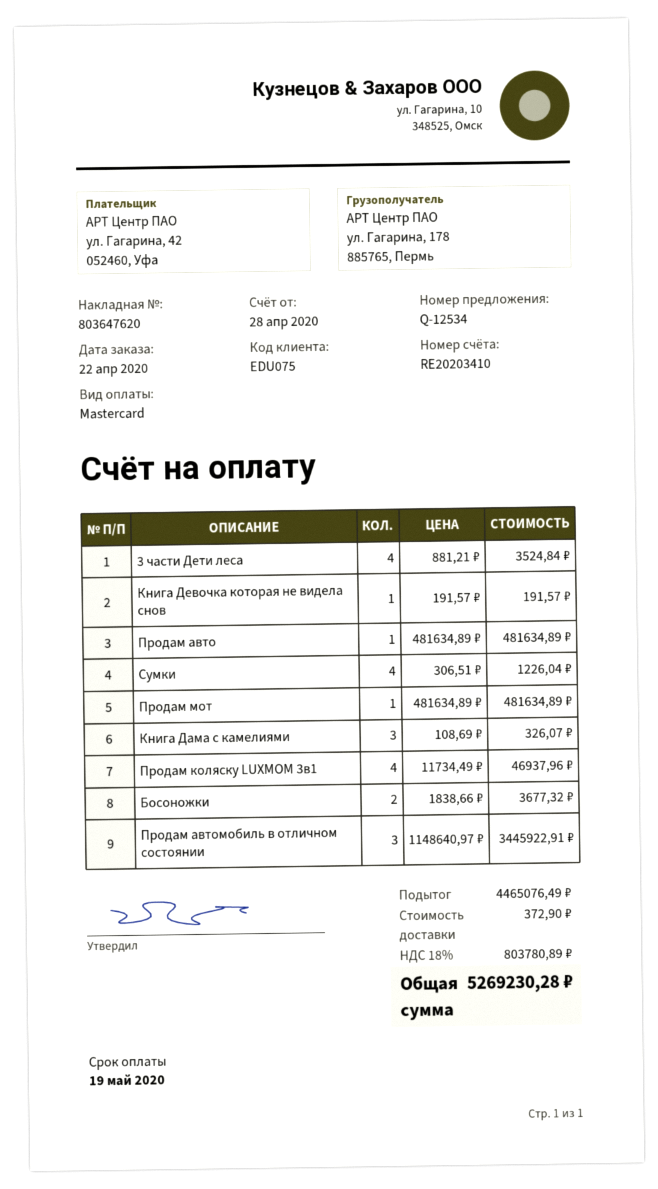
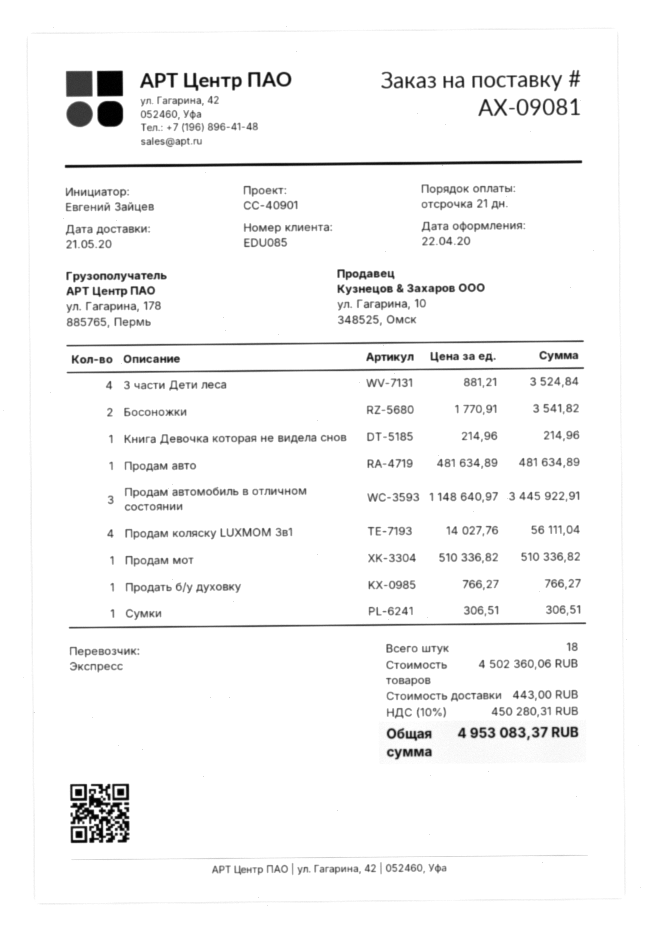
customer number: EDU075 -> EDU085
Книга Девочка которая не видела снов: 1 x 191.57 = 191.57 -> 1 x 214.96 = 214.96
Сумки: 4 x 306.51 = 1226.04 -> 1 x 306.51 = 306.51
Продам мот: 1 x 481634.89 = 481634.89 -> 1 x 510336.82 = 510336.82
Книга Дама с камелиями: 3 x 108.69 = 326.07 -> none
Продам коляску LUXMOM 3в1: 4 x 11734.49 = 46937.96 -> 4 x 14027.76 = 56111.04
Босоножки: 2 x 1838.66 = 3677.32 -> 2 x 1770.91 = 3541.82
Продать б/у духовку: none -> 1 x 766.27 = 766.27
subtotal: 4465076.49 -> 4502360.06
shipping: 372.90 -> 443.00
tax: 18% = 803780.89 -> 10% = 450280.31
total: 5269230.28 -> 4953083.37

